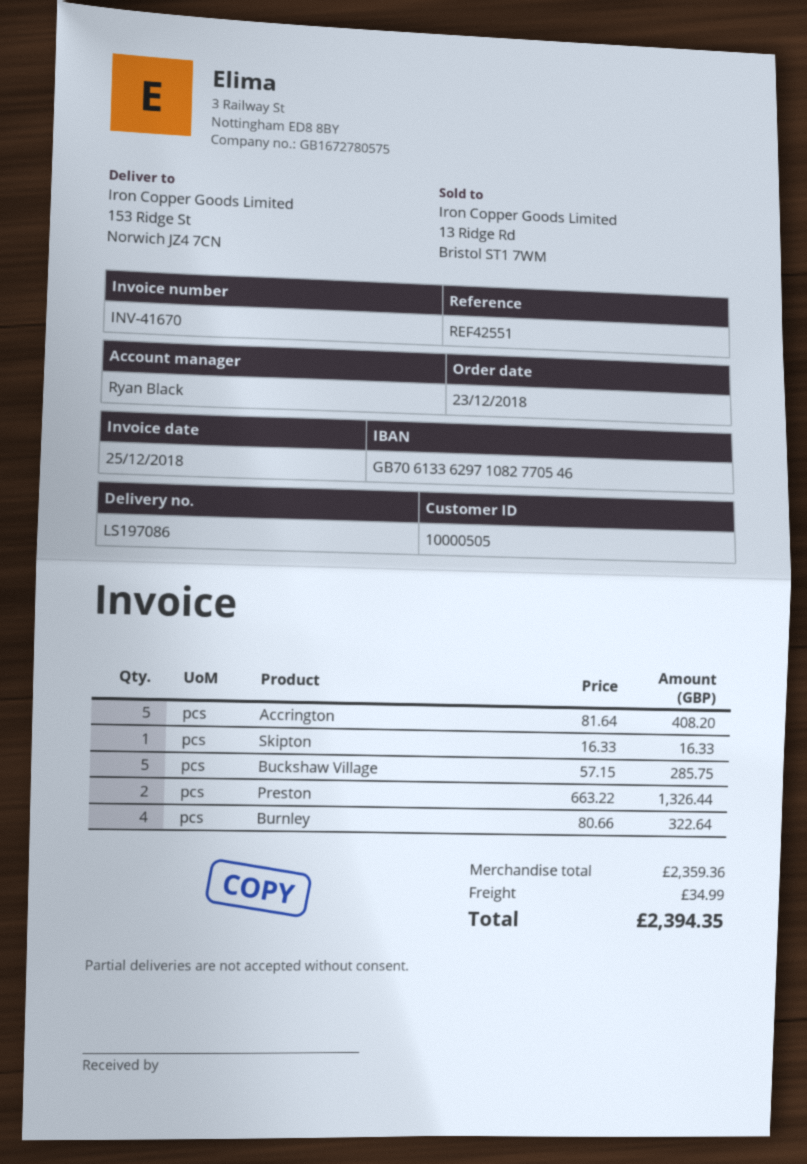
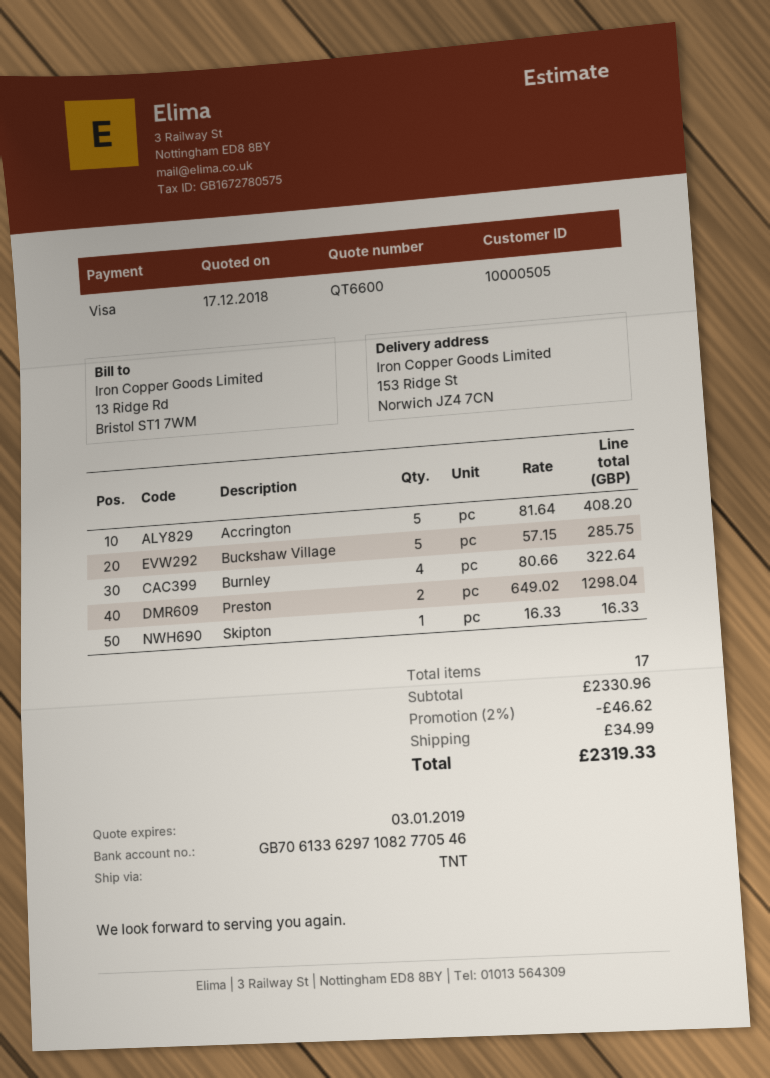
Preston: 2 x 663.22 = 1326.44 -> 2 x 649.02 = 1298.04
subtotal: 2359.36 -> 2330.96
discount: none -> 2% = 46.62
total: 2394.35 -> 2319.33

